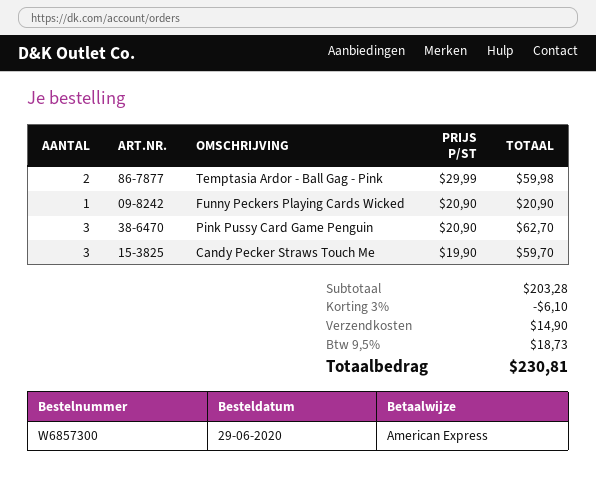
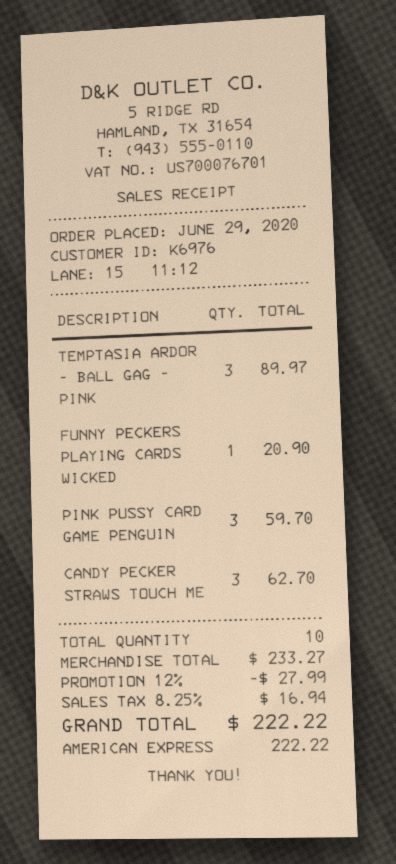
Temptasia Ardor - Ball Gag - Pink: 2 for 59.98 -> 3 for 89.97
Pink Pussy Card Game Penguin: 3 for 62.70 -> 3 for 59.70
Candy Pecker Straws Touch Me: 3 for 59.70 -> 3 for 62.70
subtotal: 203.28 -> 233.27
discount: 3% = 6.10 -> 12% = 27.99
shipping: 14.90 -> none
tax: 9.5% = 18.73 -> 8.25% = 16.94
total: 230.81 -> 222.22

